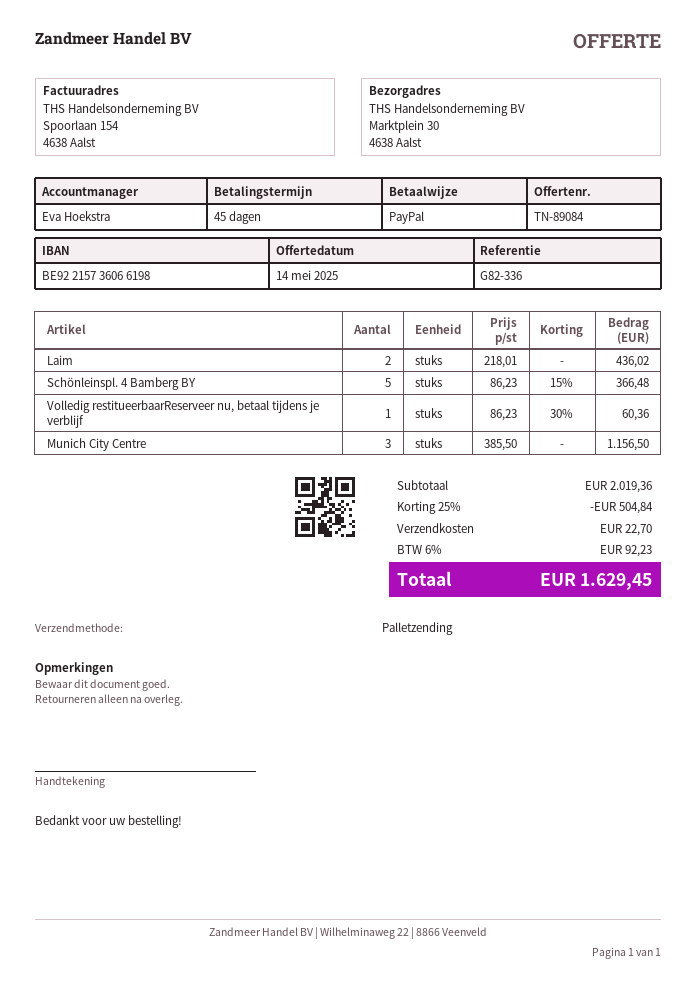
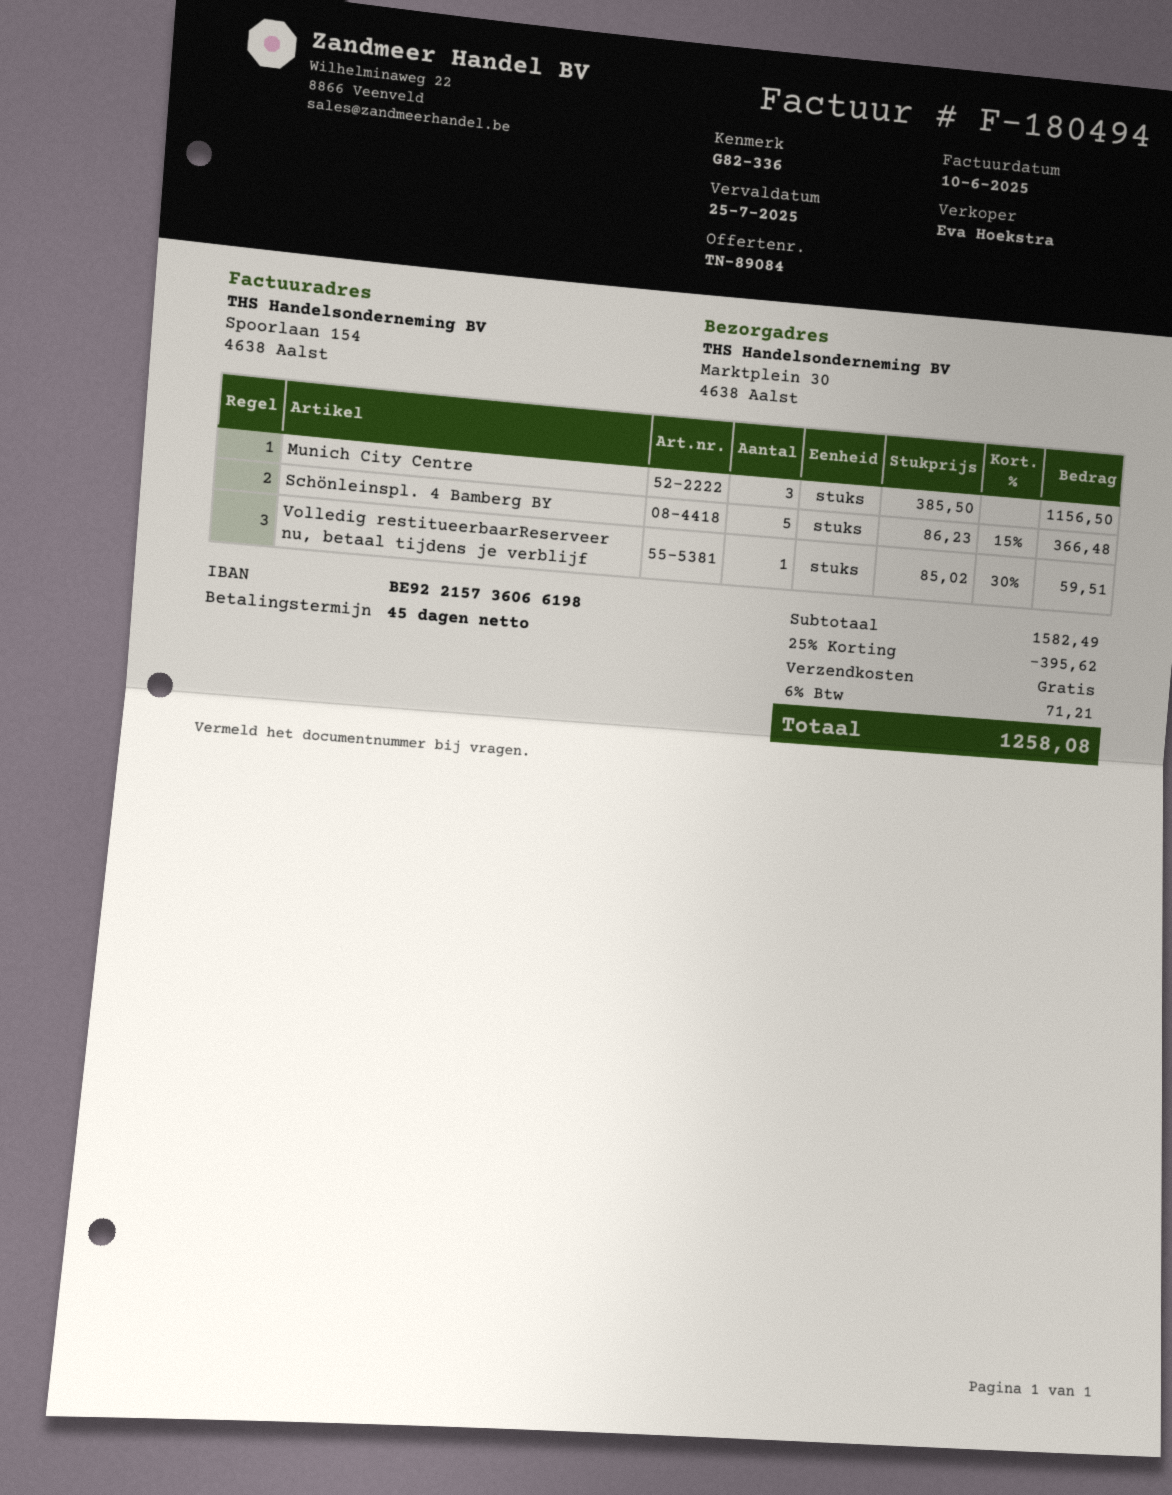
Laim: 2 x 218.01 = 436.02 -> none
Volledig restitueerbaarReserveer nu, betaal tijdens je verblijf: 1 x 86.23 - 30% = 60.36 -> 1 x 85.02 - 30% = 59.51
subtotal: 2019.36 -> 1582.49
discount: 25% = 504.84 -> 25% = 395.62
shipping: 22.70 -> 0.00
tax: 6% = 92.23 -> 6% = 71.21
total: 1629.45 -> 1258.08

